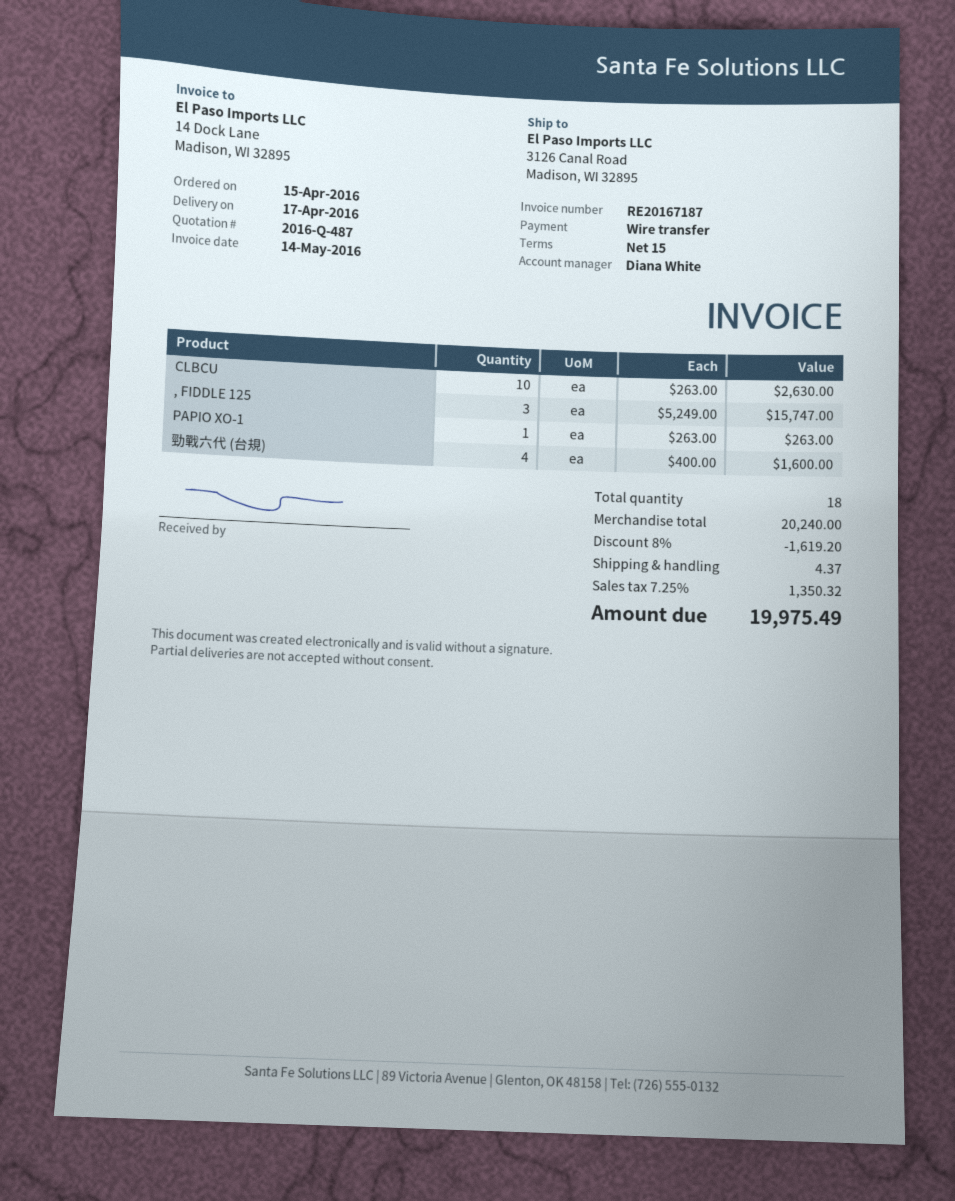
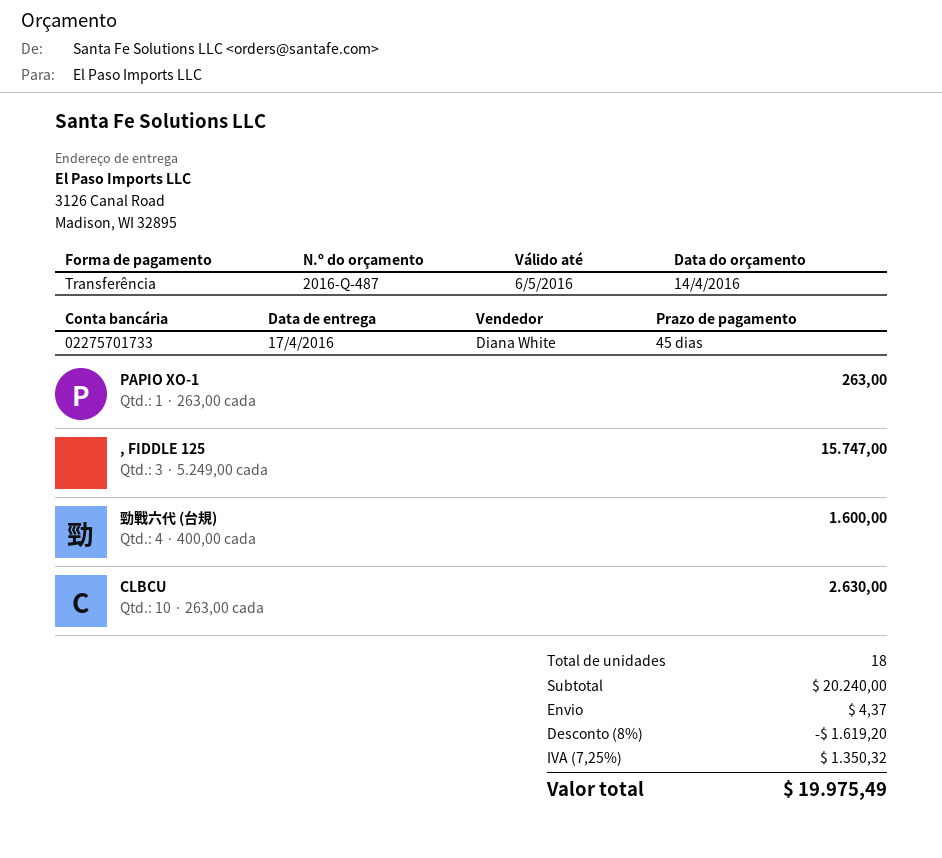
payment terms: 15 days -> 45 days

